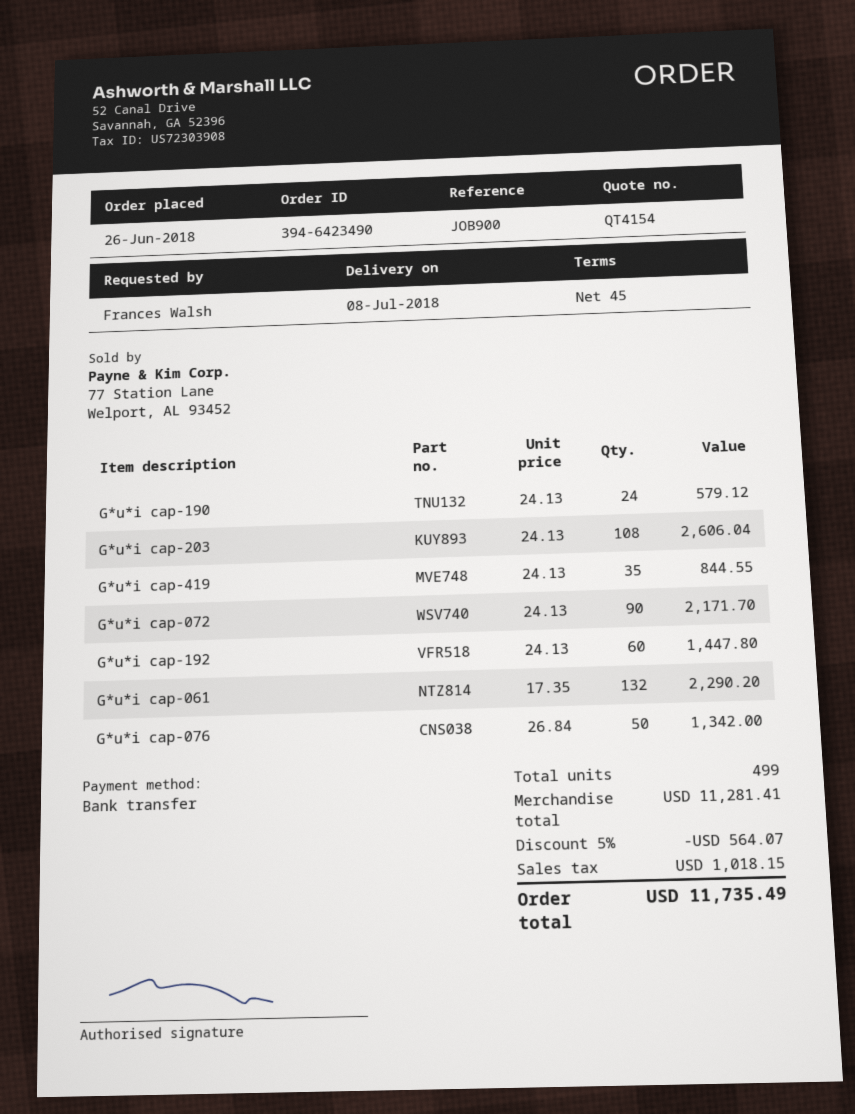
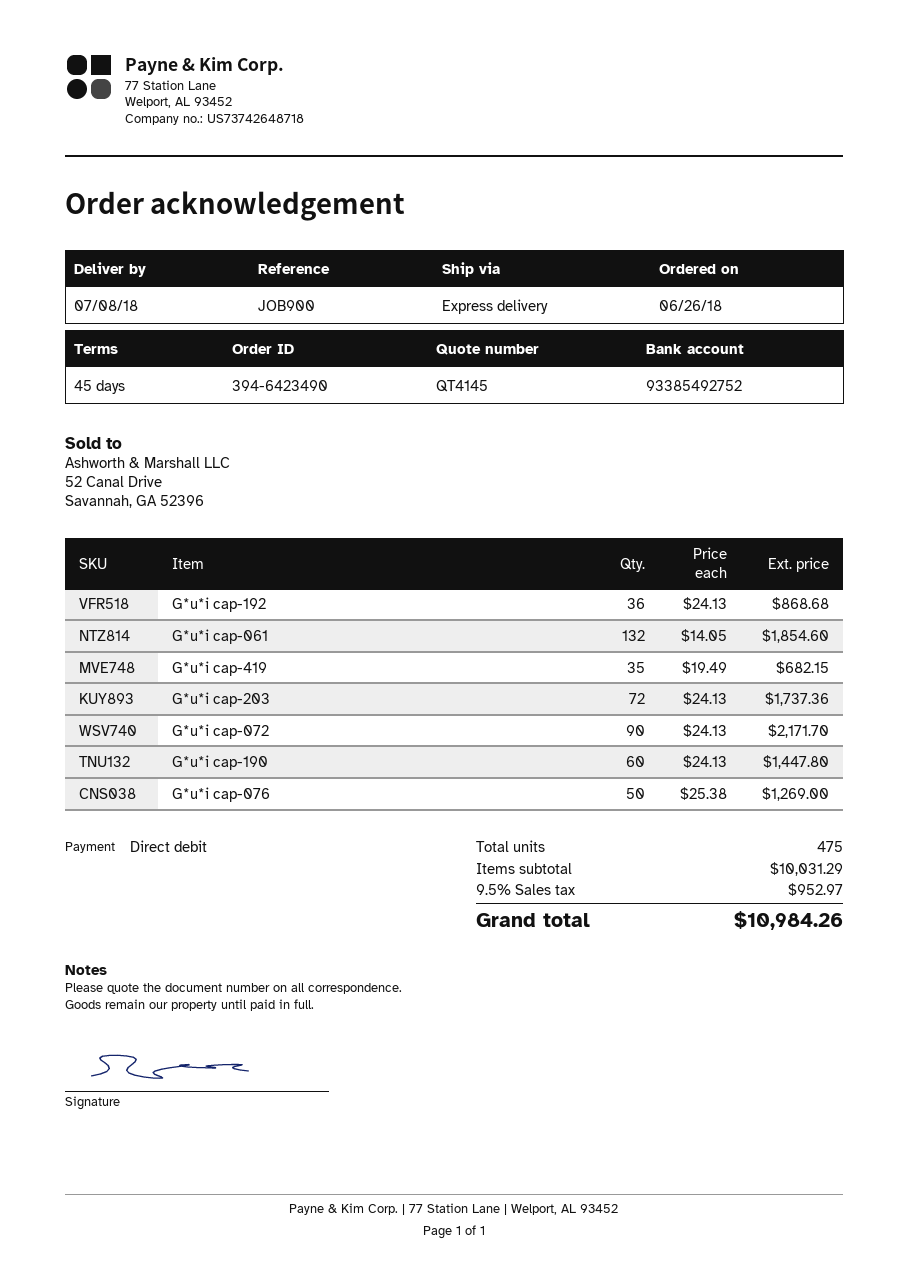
quote number: QT4154 -> QT4145
payment method: bank transfer -> direct debit
G*u*i cap-190: 24 x 24.13 = 579.12 -> 60 x 24.13 = 1447.80
G*u*i cap-203: 108 x 24.13 = 2606.04 -> 72 x 24.13 = 1737.36
G*u*i cap-419: 35 x 24.13 = 844.55 -> 35 x 19.49 = 682.15
G*u*i cap-192: 60 x 24.13 = 1447.80 -> 36 x 24.13 = 868.68
G*u*i cap-061: 132 x 17.35 = 2290.20 -> 132 x 14.05 = 1854.60
G*u*i cap-076: 50 x 26.84 = 1342.00 -> 50 x 25.38 = 1269.00
total quantity: 499 -> 475
subtotal: 11281.41 -> 10031.29
discount: 5% = 564.07 -> none
tax: 1018.15 -> 952.97
total: 11735.49 -> 10984.26

